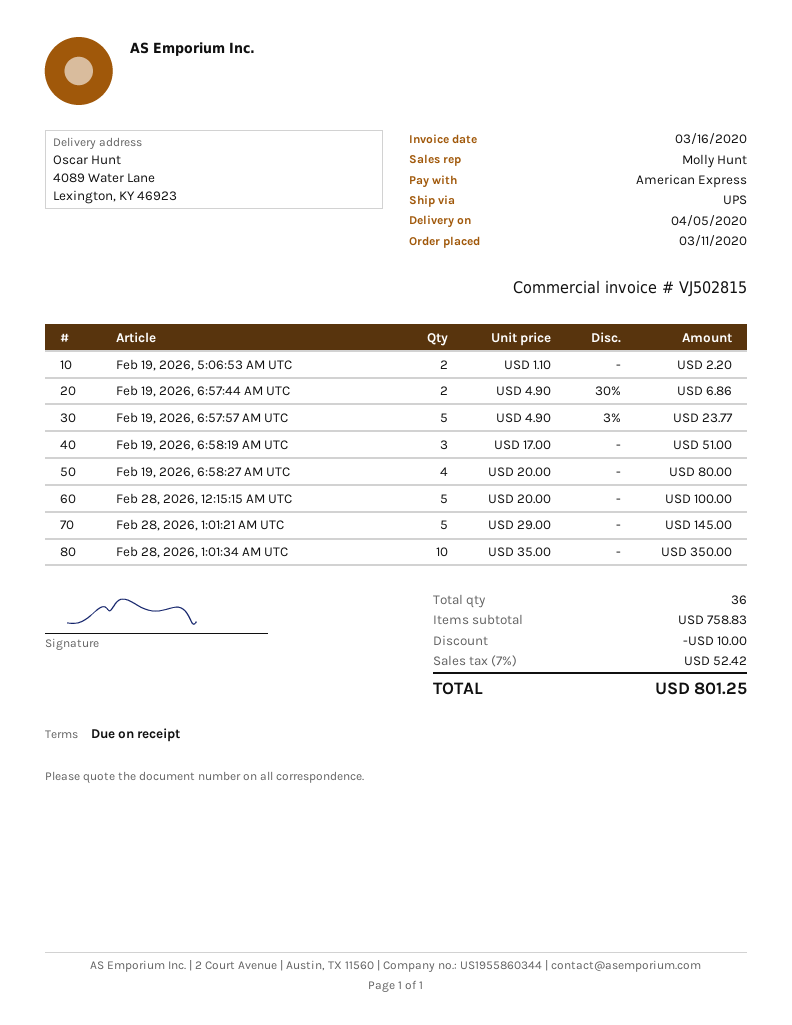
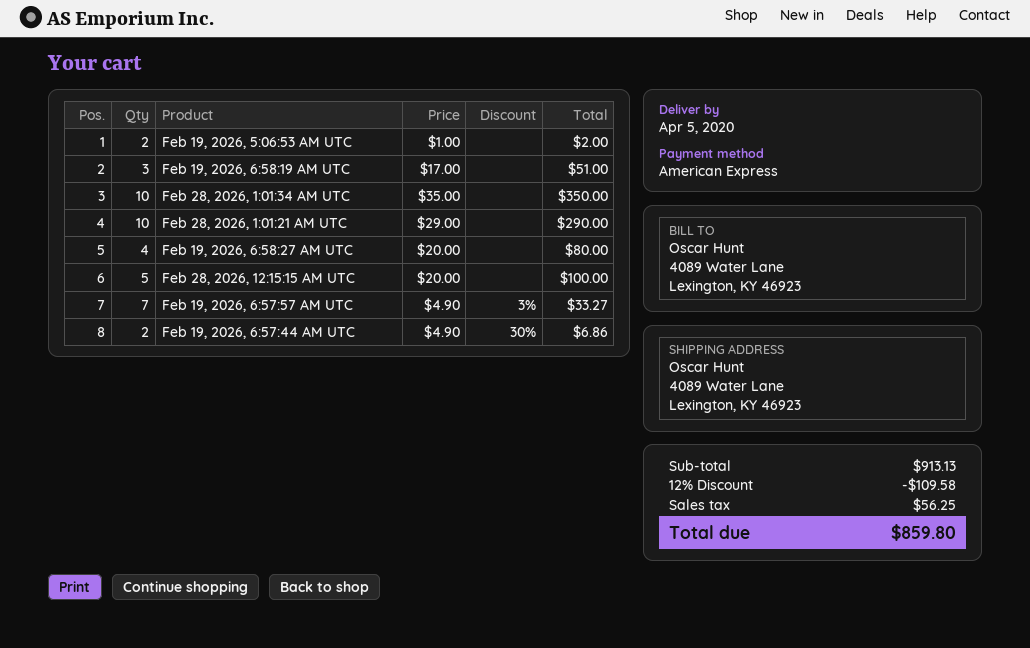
Feb 19, 2026, 5:06:53 AM UTC: 2 x 1.10 = 2.20 -> 2 x 1.00 = 2.00
Feb 19, 2026, 6:57:57 AM UTC: 5 x 4.90 - 3% = 23.77 -> 7 x 4.90 - 3% = 33.27
Feb 28, 2026, 1:01:21 AM UTC: 5 x 29.00 = 145.00 -> 10 x 29.00 = 290.00
subtotal: 758.83 -> 913.13
discount: 10.00 -> 109.58
tax: 52.42 -> 56.25
total: 801.25 -> 859.80

